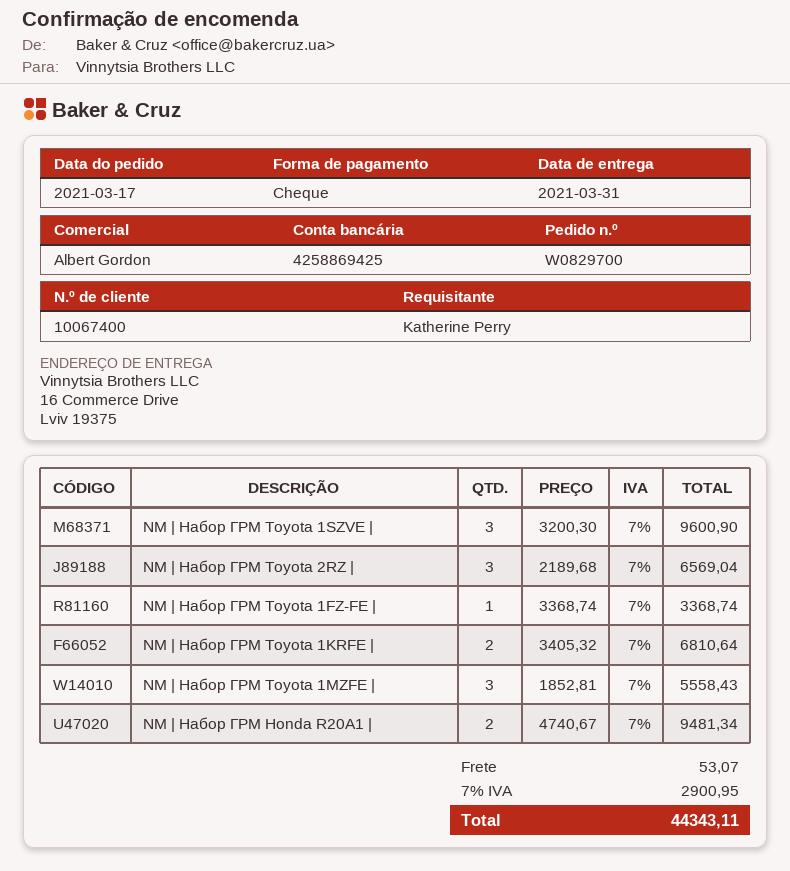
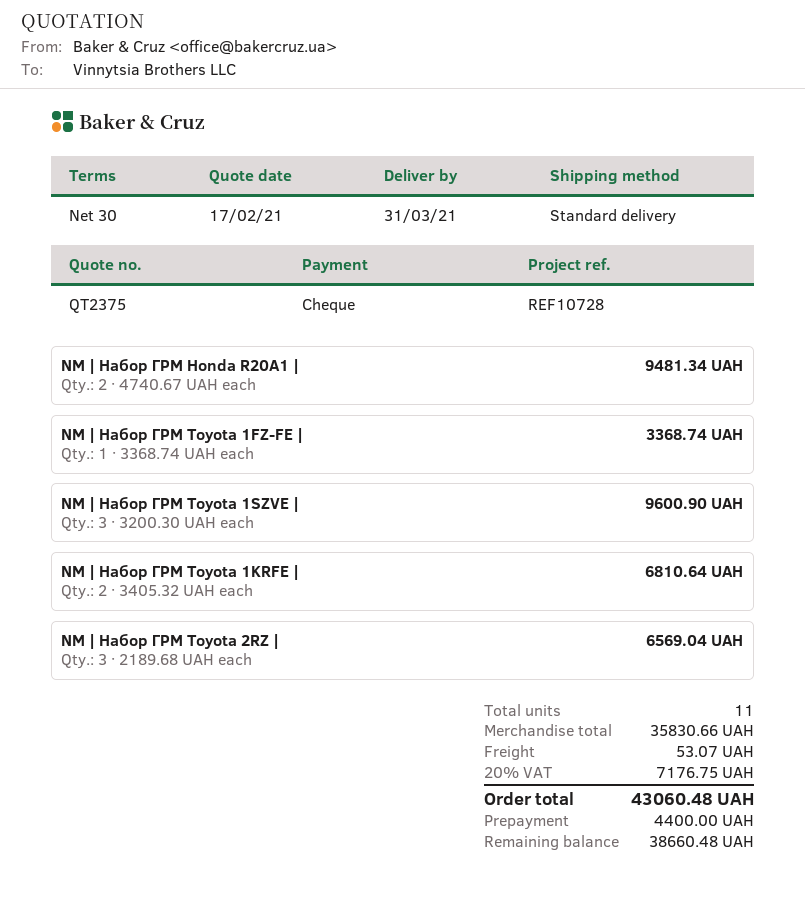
NM | Набор ГРМ Toyota 1MZFE |: 3 x 1852.81 = 5558.43 -> none
tax: 7% = 2900.95 -> 20% = 7176.75
total: 44343.11 -> 43060.48

